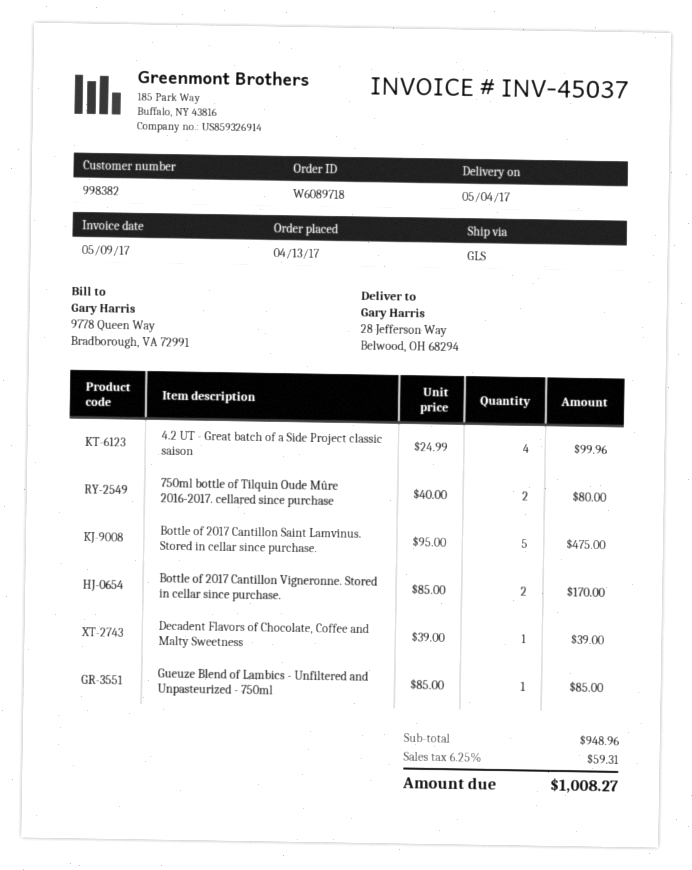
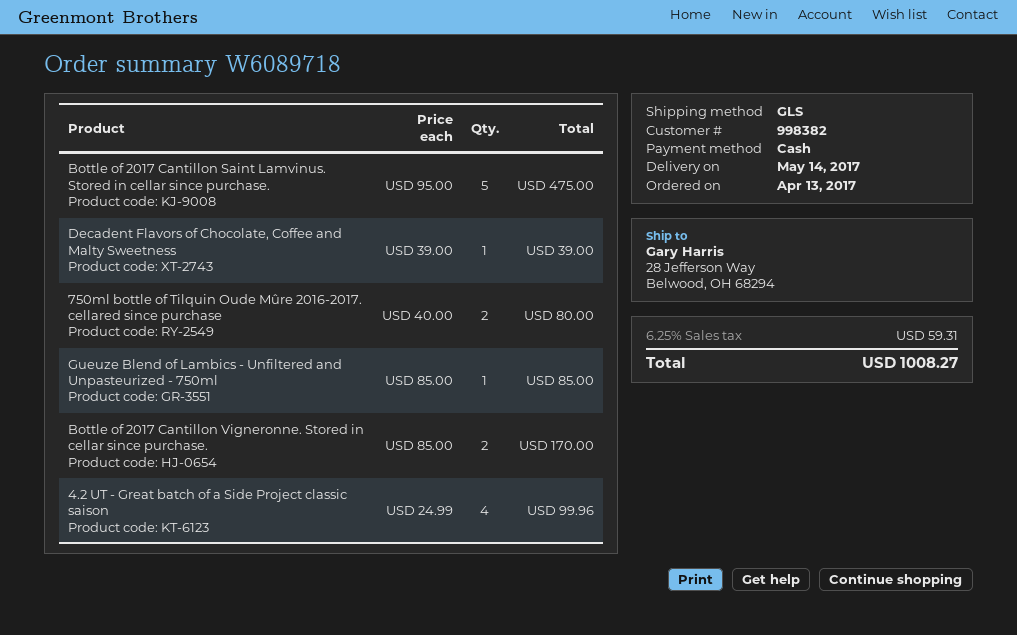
delivery date: 2017-05-04 -> 2017-05-14

